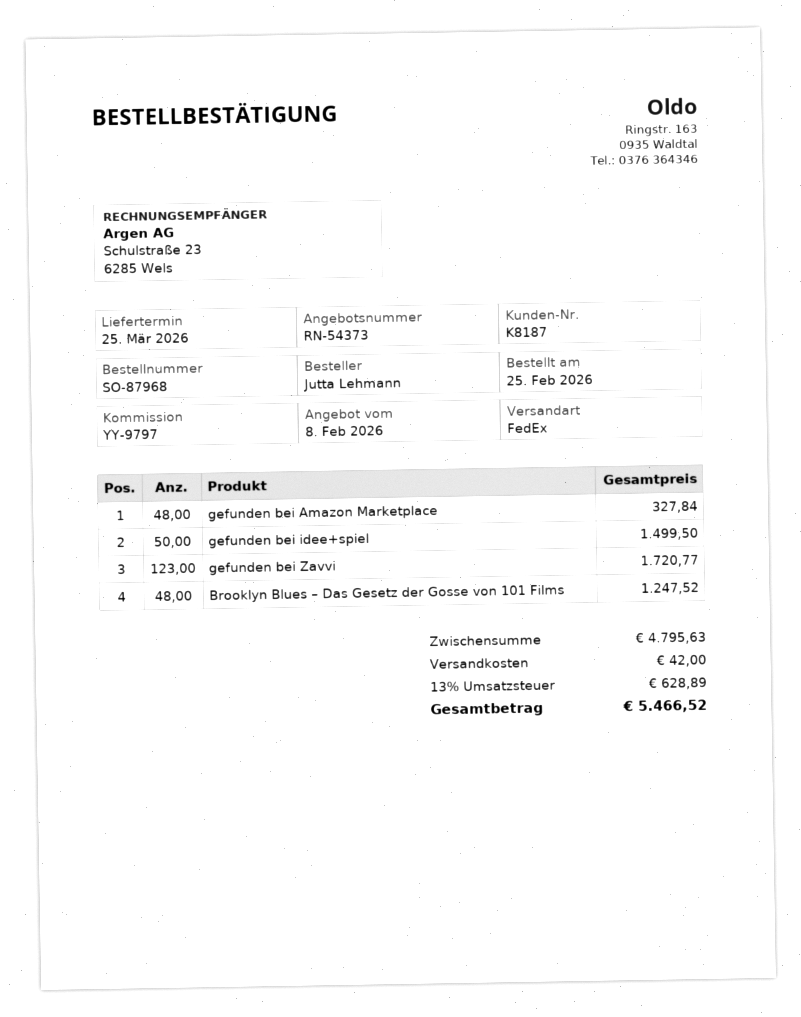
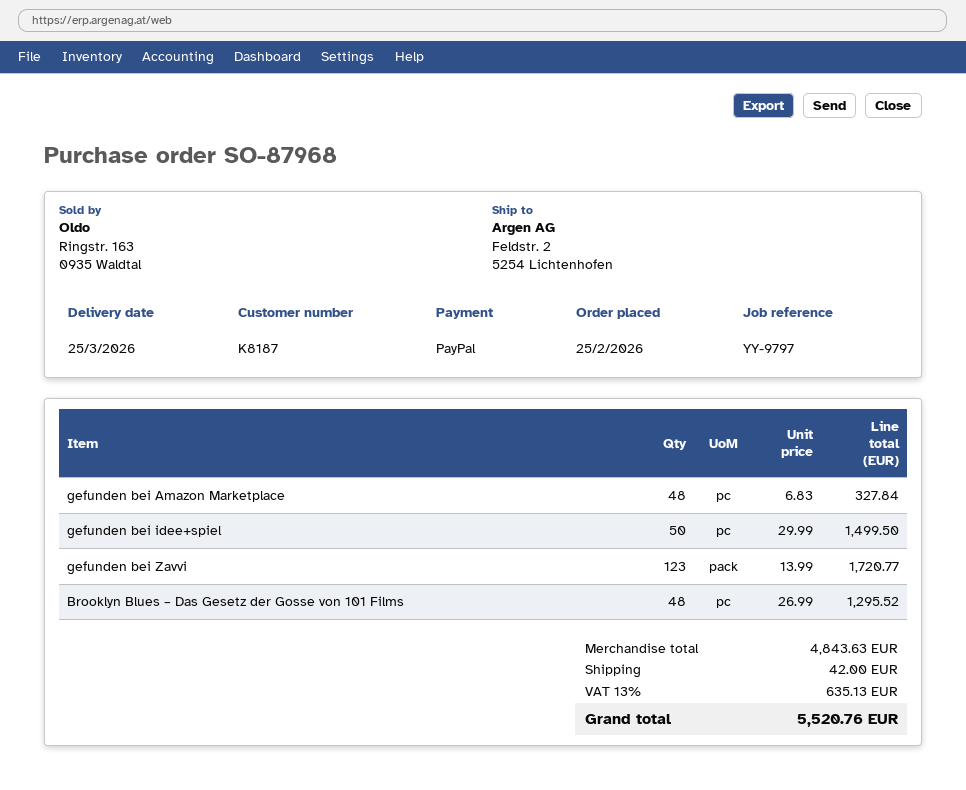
Brooklyn Blues – Das Gesetz der Gosse von 101 Films: 48 for 1247.52 -> 48 for 1295.52
subtotal: 4795.63 -> 4843.63
tax: 13% = 628.89 -> 13% = 635.13
total: 5466.52 -> 5520.76

